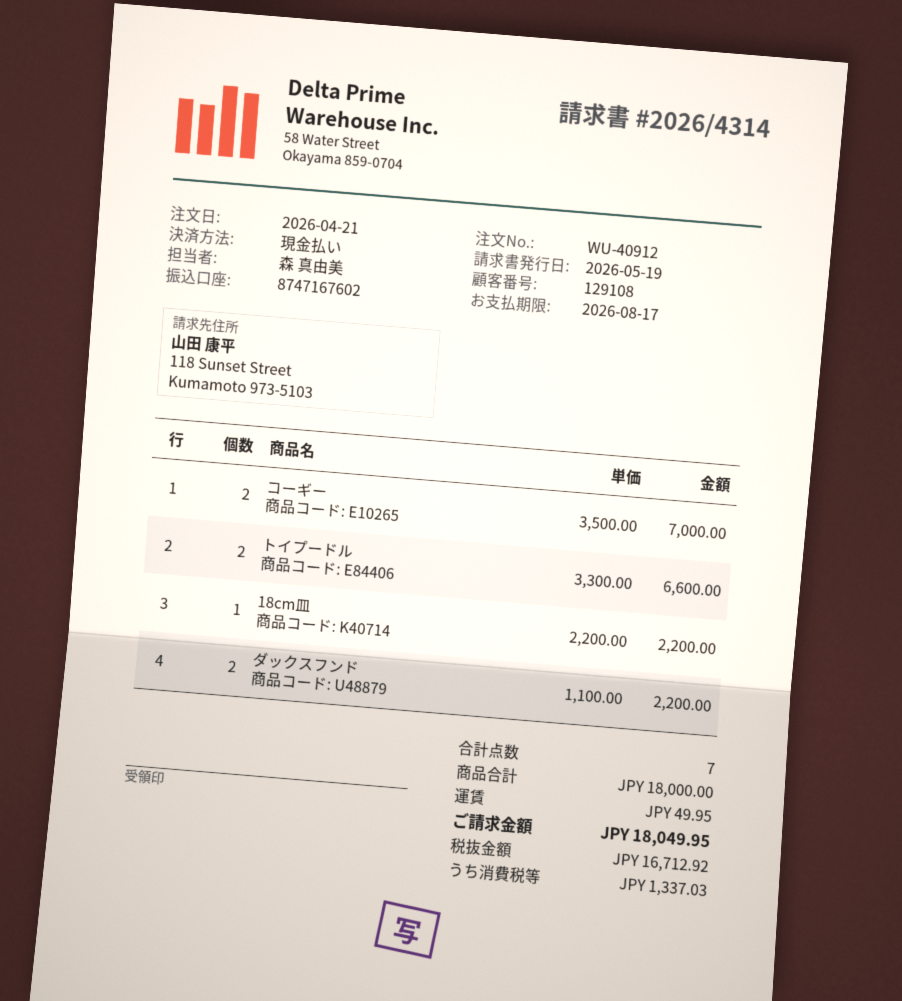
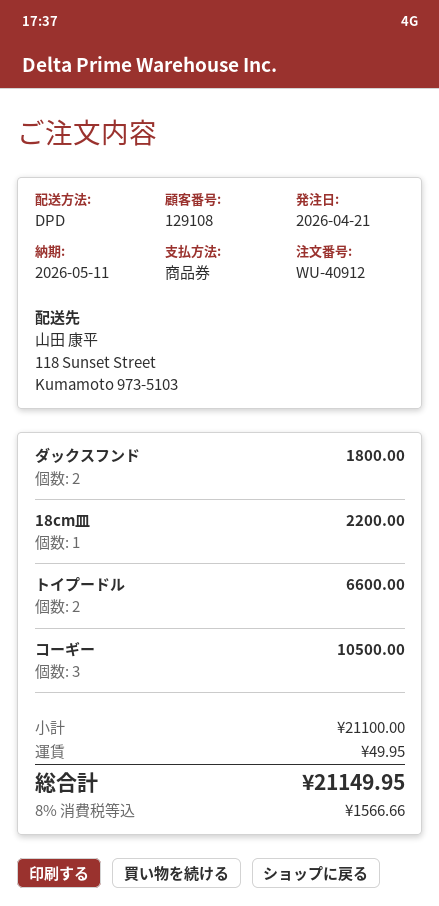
payment method: cash -> gift card
コーギー: 2 for 7000.00 -> 3 for 10500.00
ダックスフンド: 2 for 2200.00 -> 2 for 1800.00
subtotal: 18000.00 -> 21100.00
tax: 1337.03 -> 1566.66
total: 18049.95 -> 21149.95

